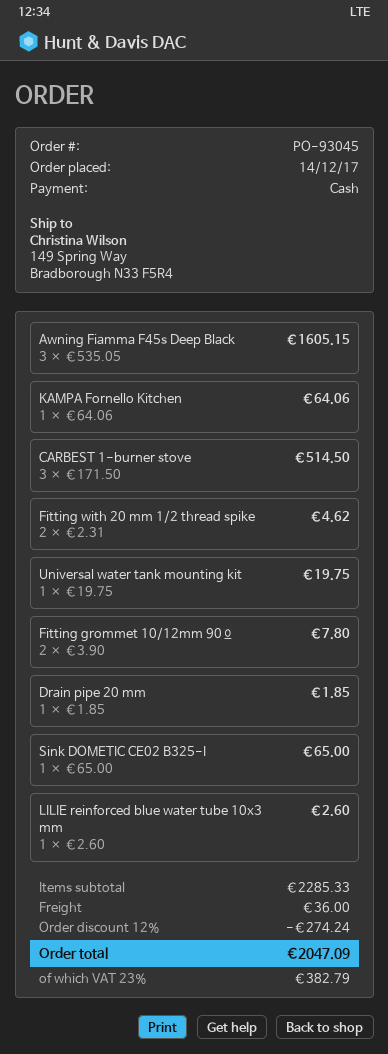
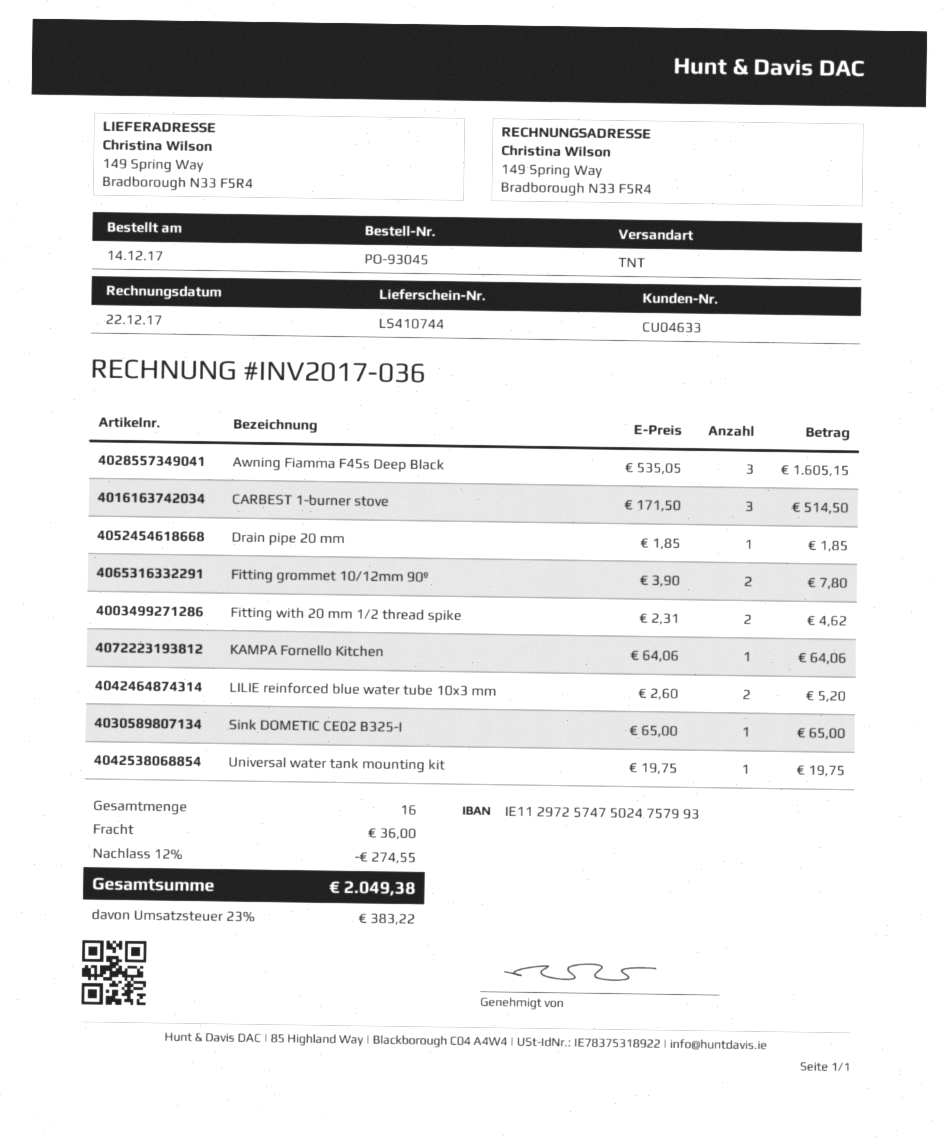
LILIE reinforced blue water tube 10x3 mm: 1 x 2.60 = 2.60 -> 2 x 2.60 = 5.20
discount: 12% = 274.24 -> 12% = 274.55
tax: 23% = 382.79 -> 23% = 383.22
total: 2047.09 -> 2049.38

